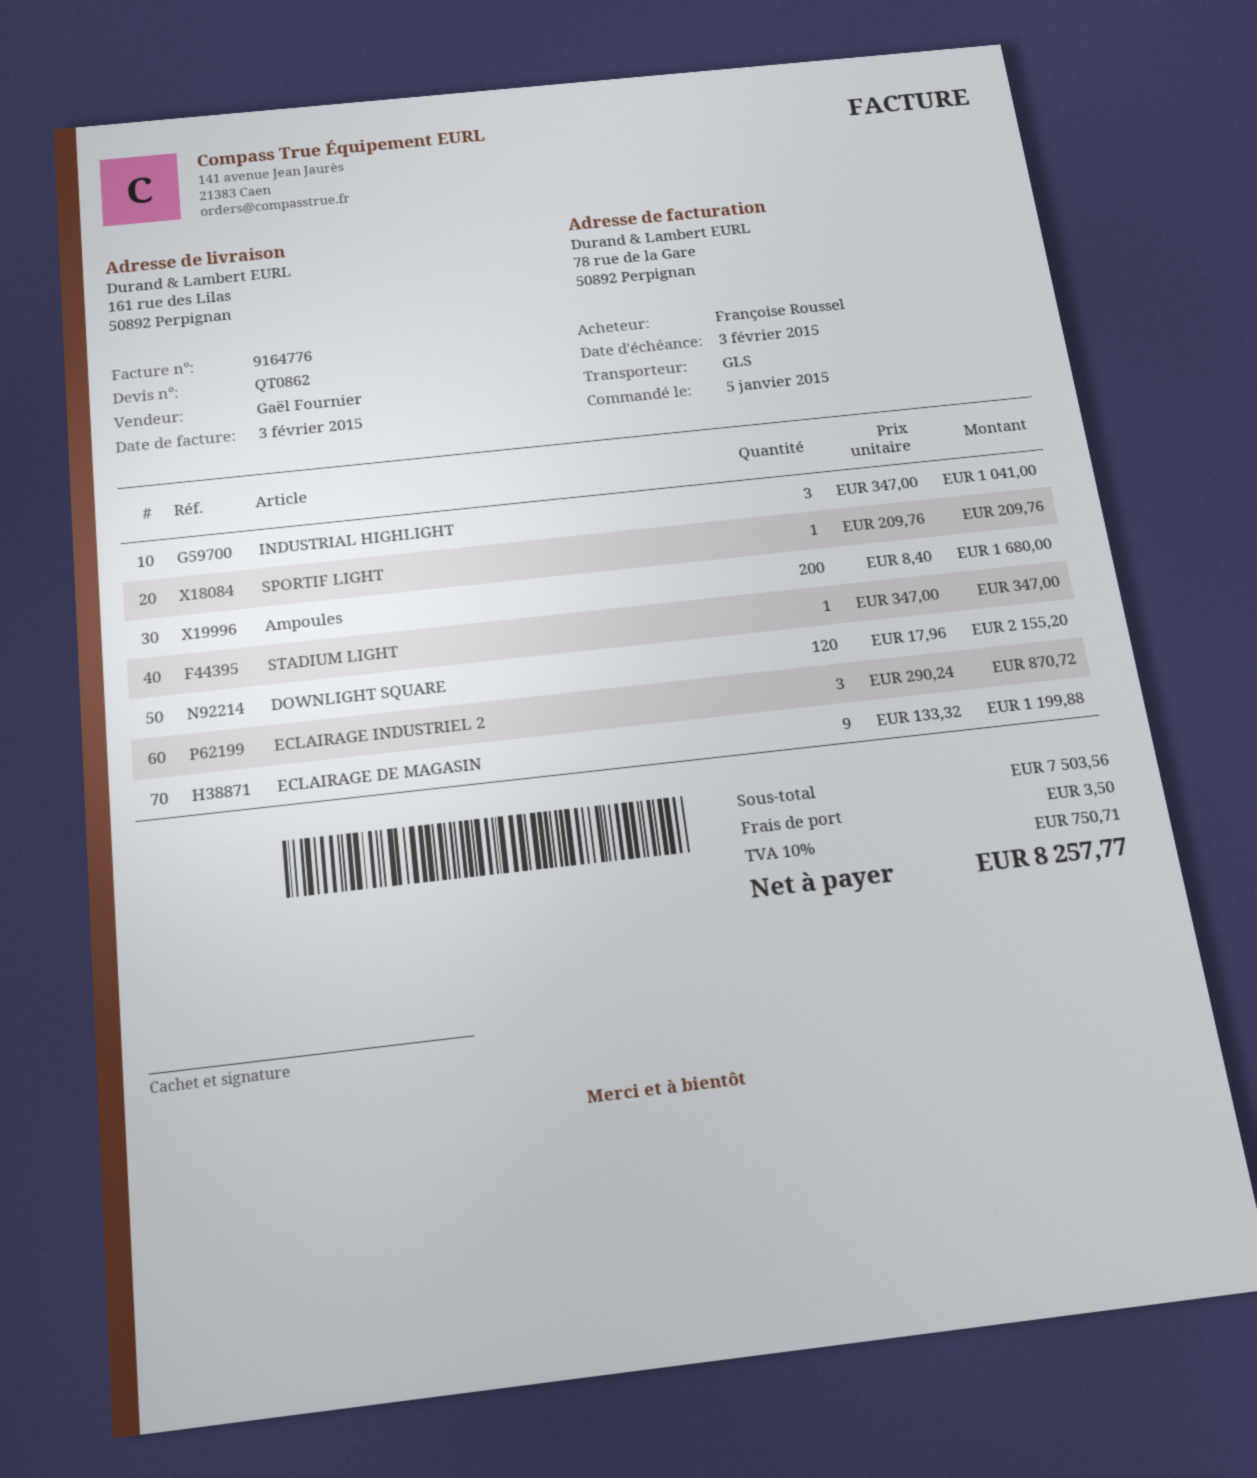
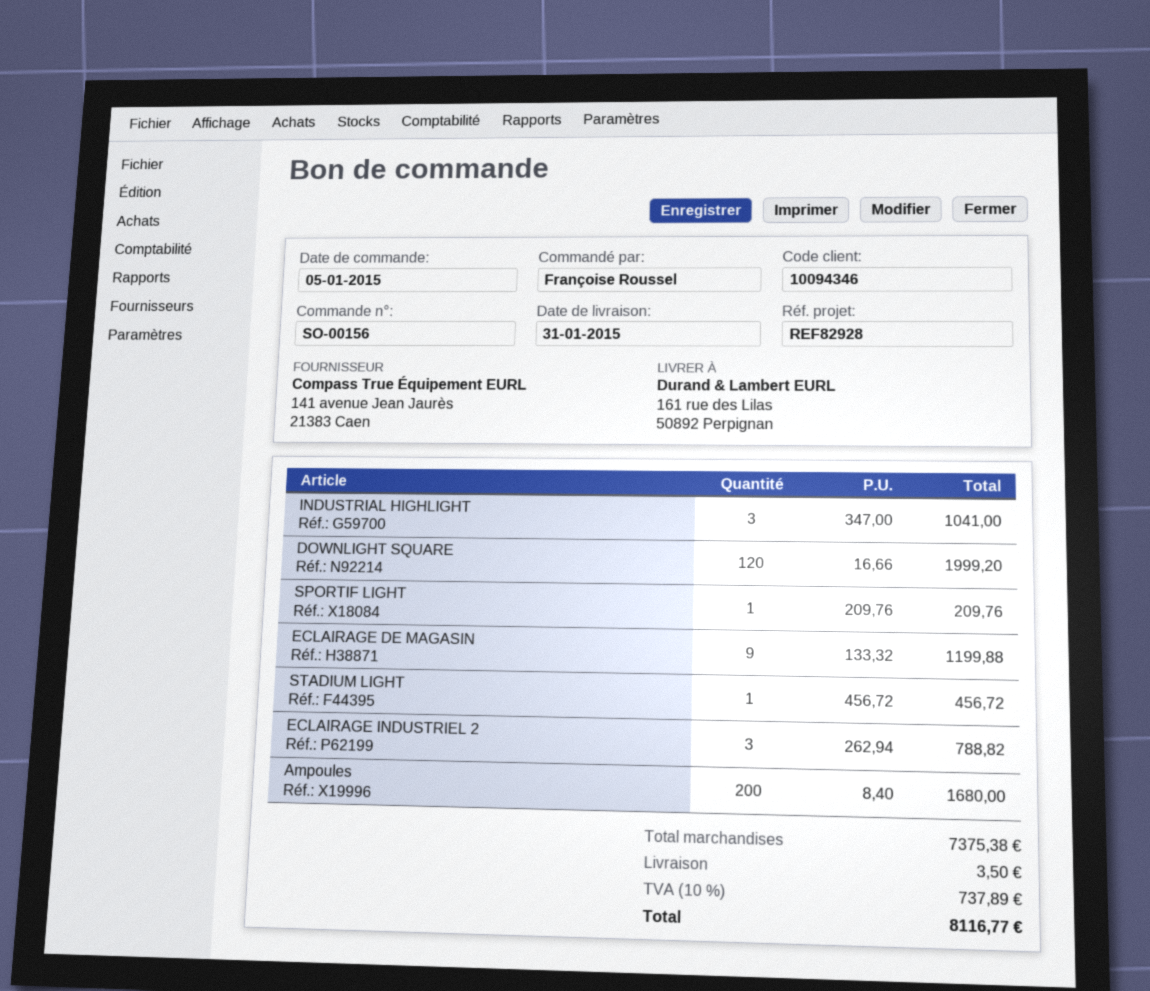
STADIUM LIGHT: 1 x 347.00 = 347.00 -> 1 x 456.72 = 456.72
DOWNLIGHT SQUARE: 120 x 17.96 = 2155.20 -> 120 x 16.66 = 1999.20
ECLAIRAGE INDUSTRIEL 2: 3 x 290.24 = 870.72 -> 3 x 262.94 = 788.82
subtotal: 7503.56 -> 7375.38
tax: 10% = 750.71 -> 10% = 737.89
total: 8257.77 -> 8116.77

